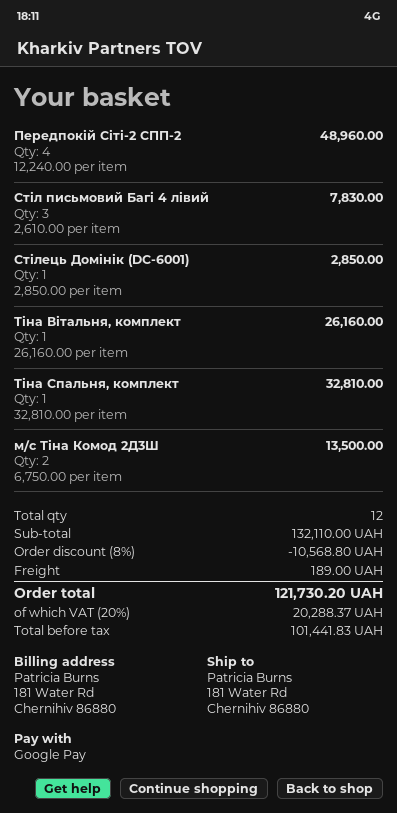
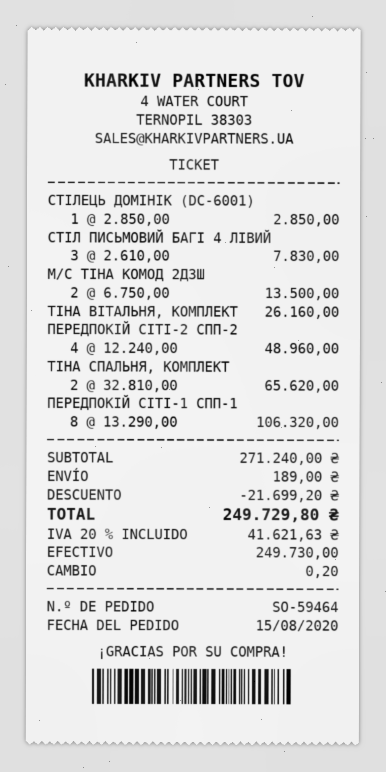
payment method: Google Pay -> cash
Тіна Спальня, комплект: 1 x 32810.00 = 32810.00 -> 2 x 32810.00 = 65620.00
ПЕРЕДПОКІЙ СІТІ-1 СПП-1: none -> 8 x 13290.00 = 106320.00
subtotal: 132110.00 -> 271240.00
discount: 10568.80 -> 21699.20
tax: 20% = 20288.37 -> 20% = 41621.63
total: 121730.20 -> 249729.80

